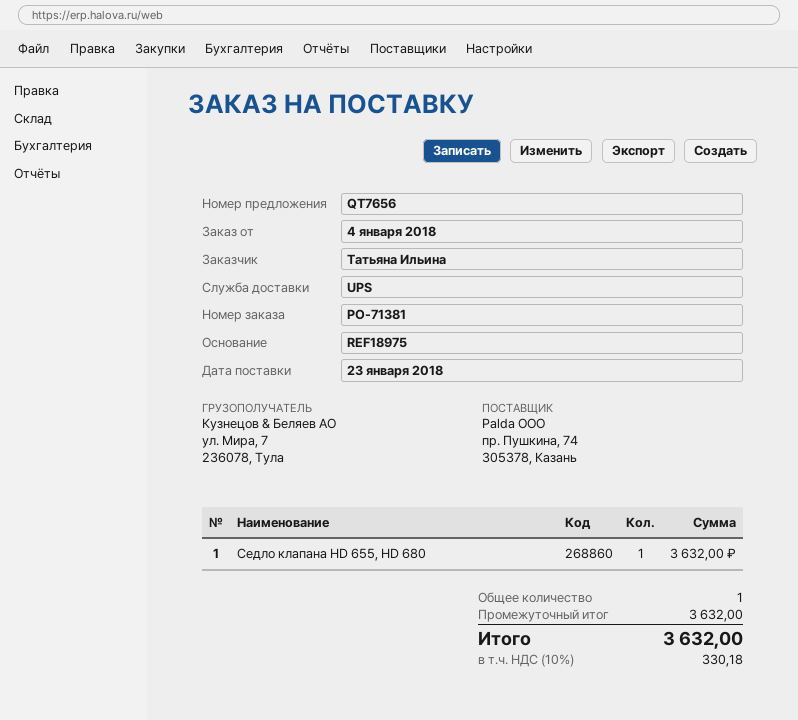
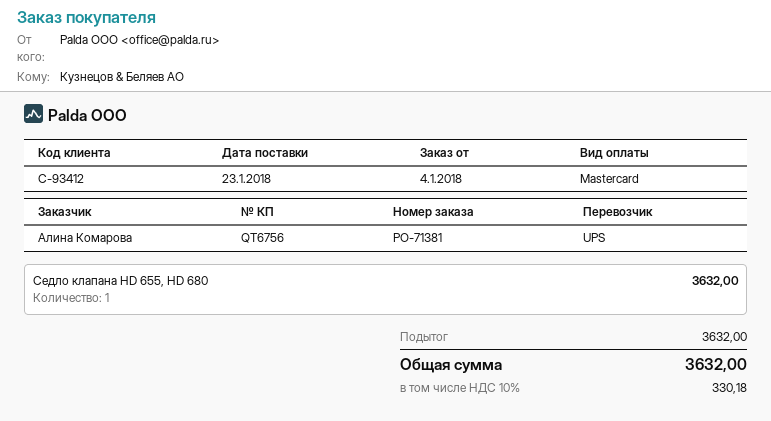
quote number: QT7656 -> QT6756
ordered by: Татьяна Ильина -> Алина Комарова

